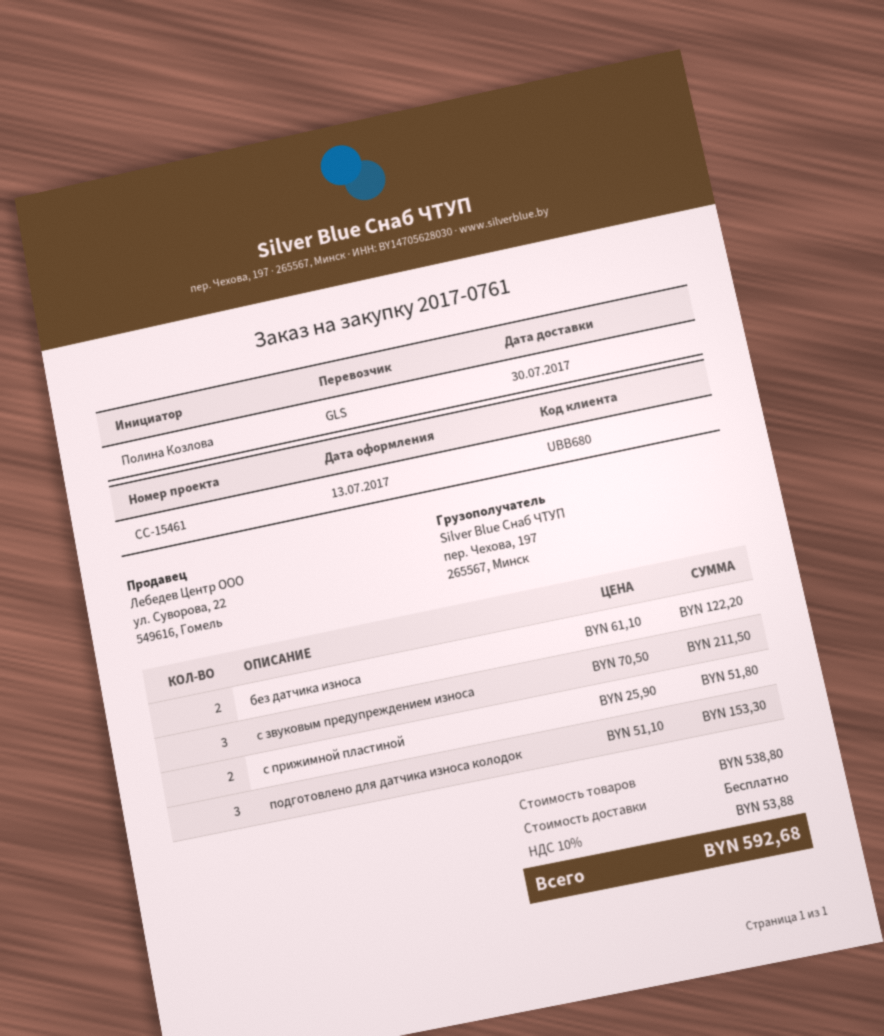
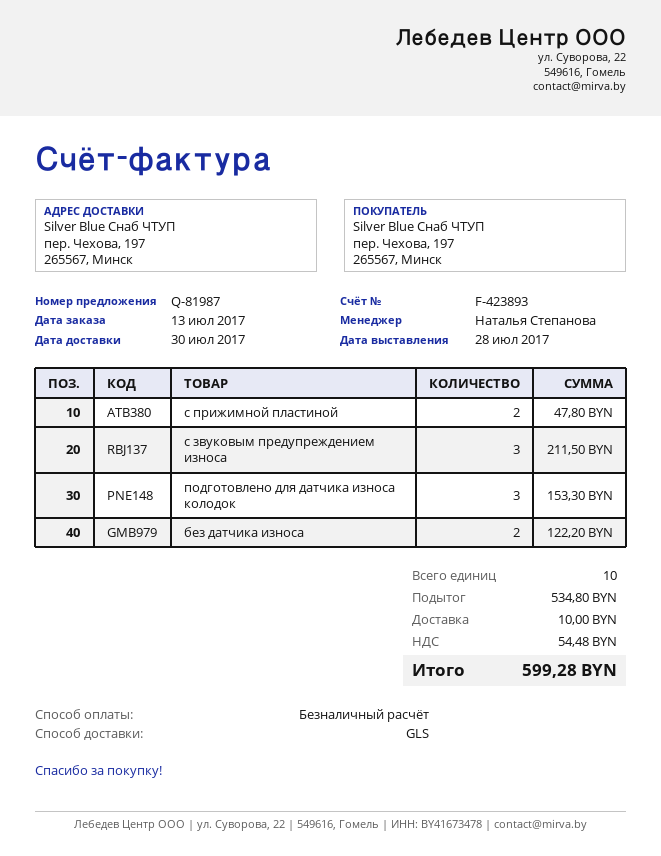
с прижимной пластиной: 2 for 51.80 -> 2 for 47.80
subtotal: 538.80 -> 534.80
shipping: 0.00 -> 10.00
tax: 53.88 -> 54.48
total: 592.68 -> 599.28

